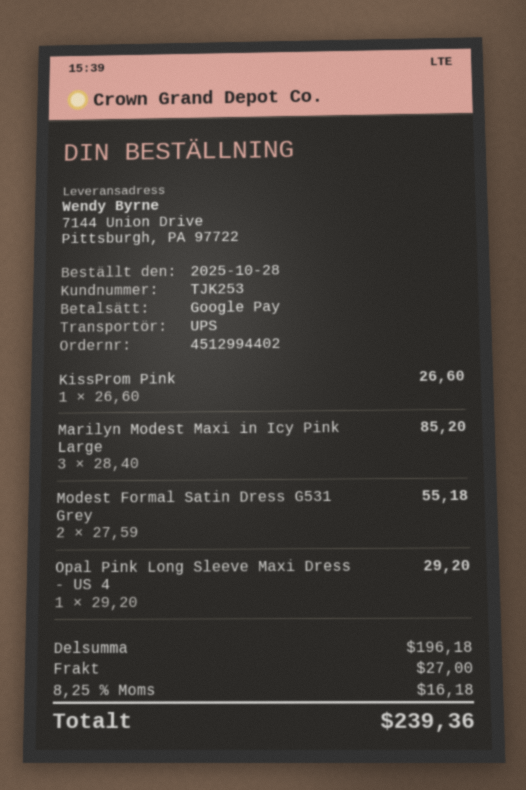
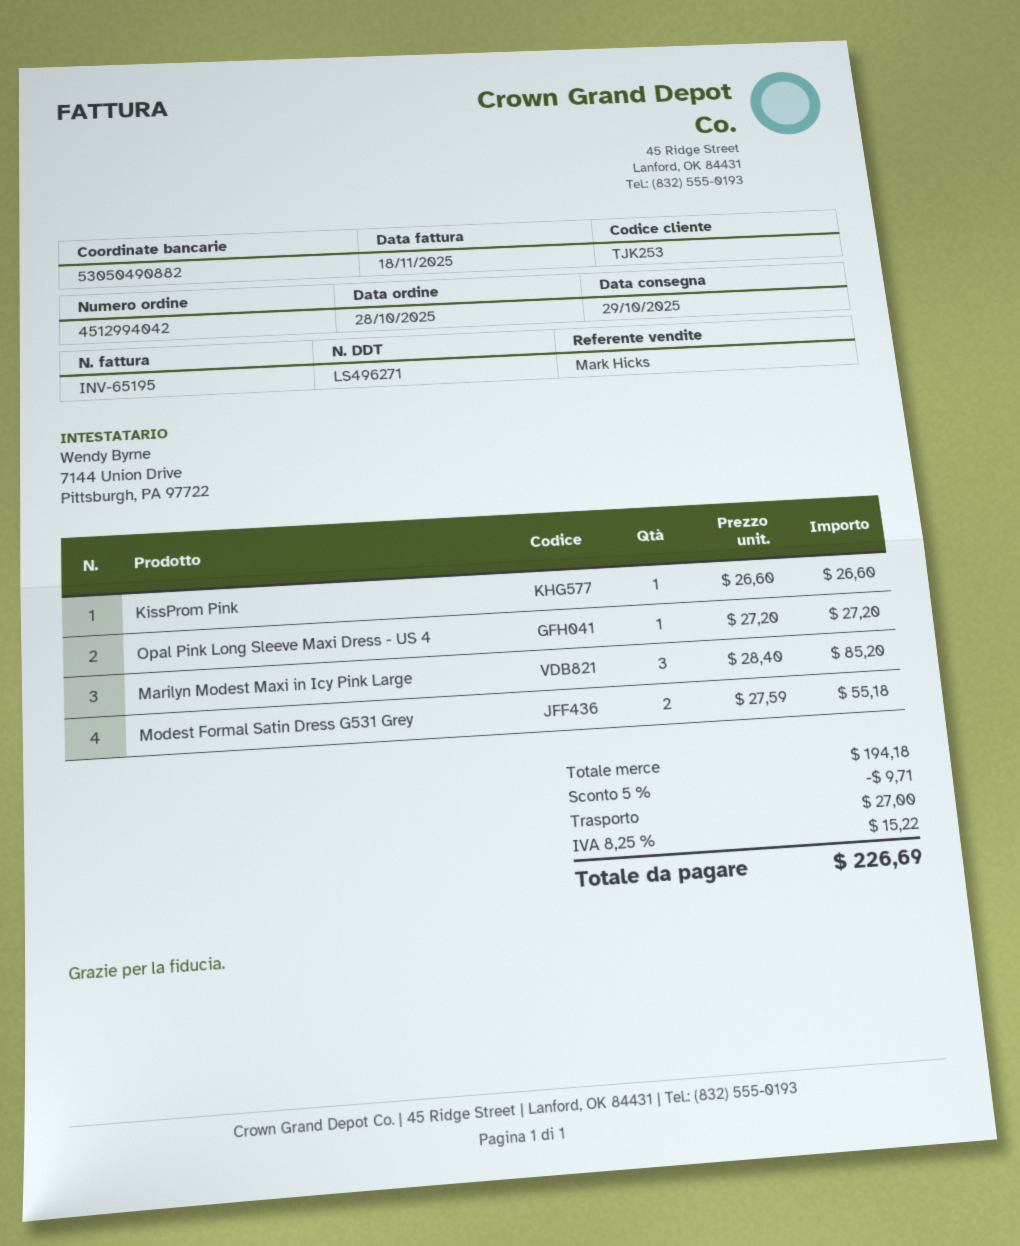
order number: 4512994402 -> 4512994042
Opal Pink Long Sleeve Maxi Dress - US 4: 1 x 29.20 = 29.20 -> 1 x 27.20 = 27.20
subtotal: 196.18 -> 194.18
discount: none -> 5% = 9.71
tax: 8.25% = 16.18 -> 8.25% = 15.22
total: 239.36 -> 226.69

